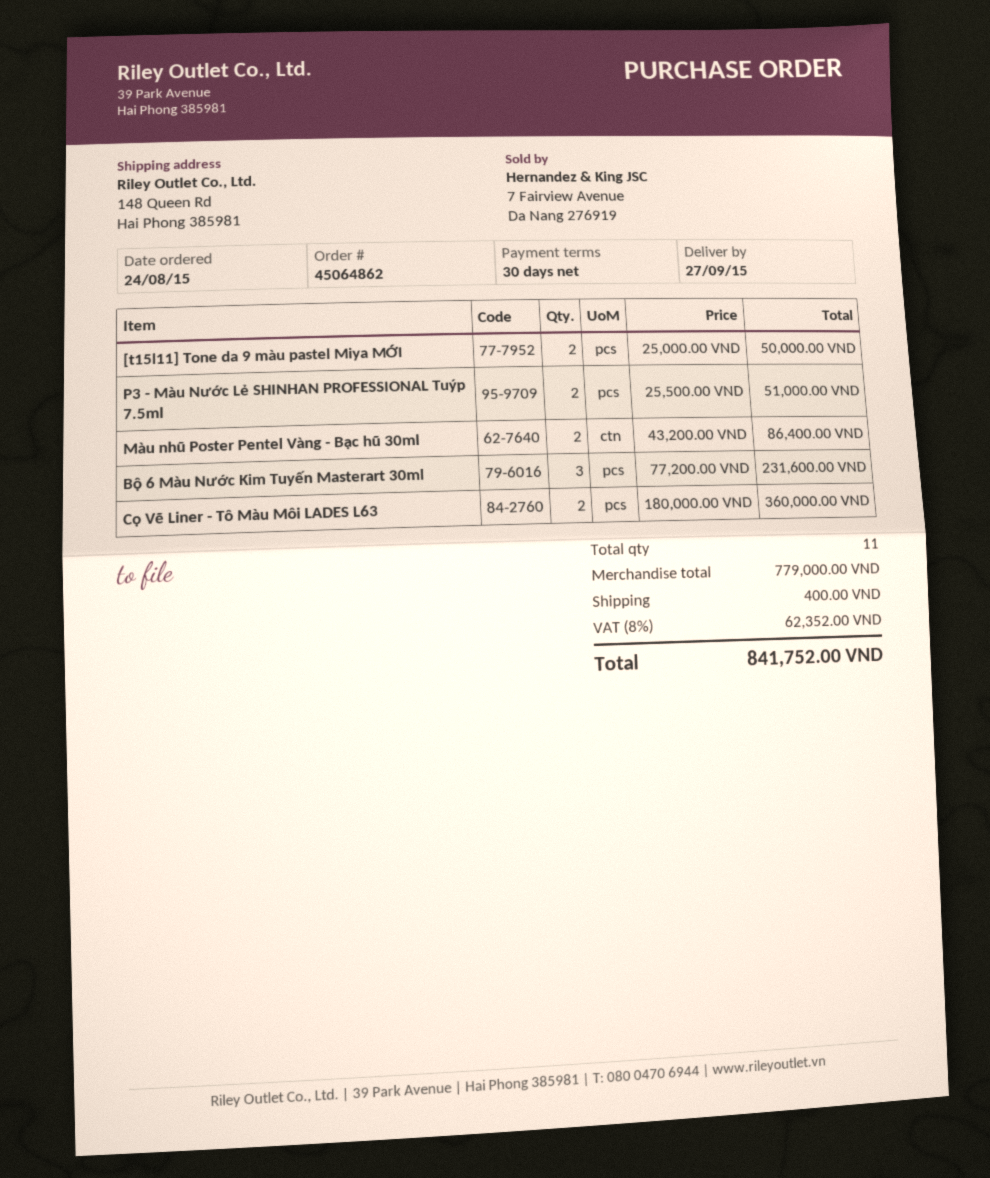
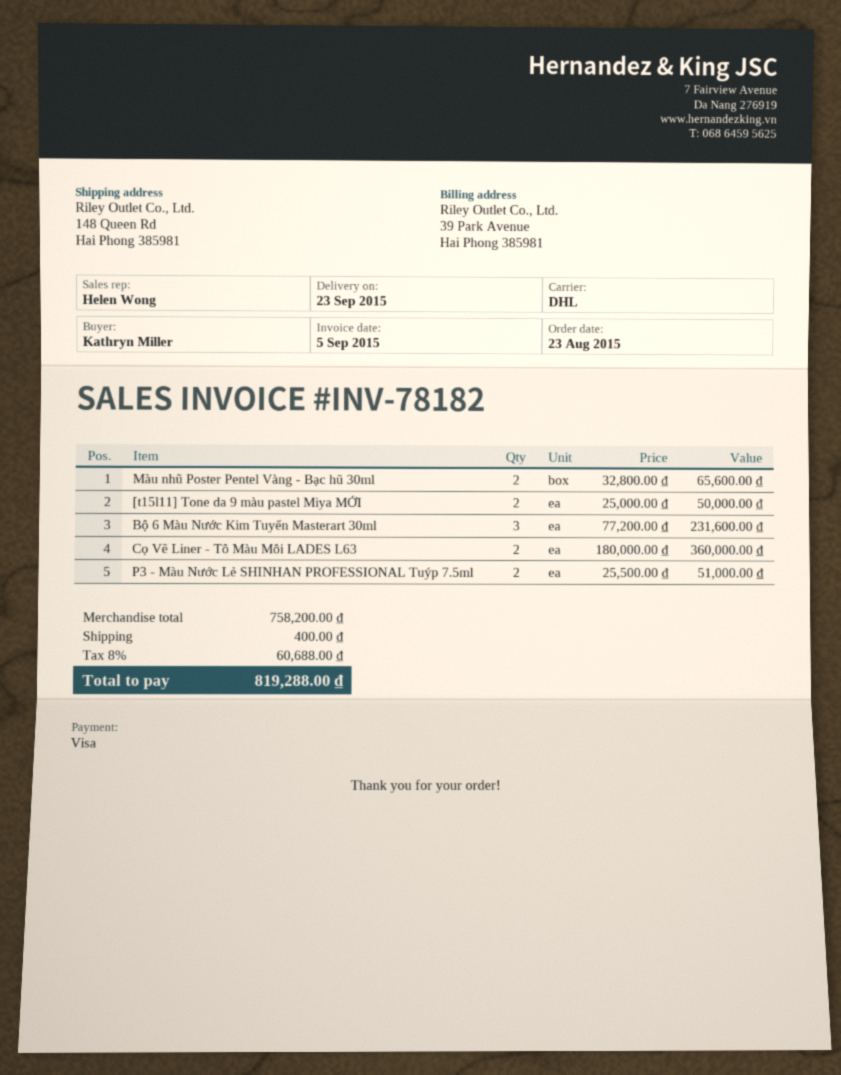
order date: 2015-08-24 -> 2015-08-23
delivery date: 2015-09-27 -> 2015-09-23
Màu nhũ Poster Pentel Vàng - Bạc hũ 30ml: 2 x 43200.00 = 86400.00 -> 2 x 32800.00 = 65600.00
subtotal: 779000.00 -> 758200.00
tax: 8% = 62352.00 -> 8% = 60688.00
total: 841752.00 -> 819288.00

